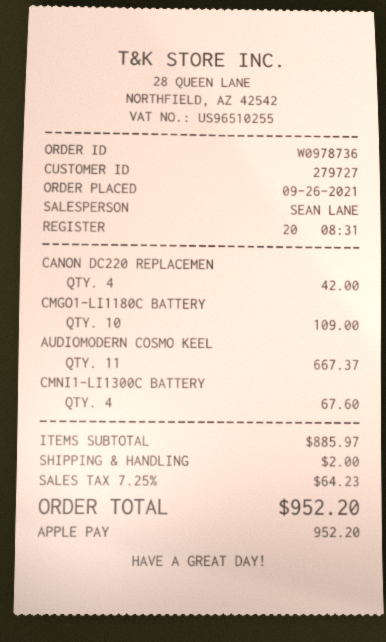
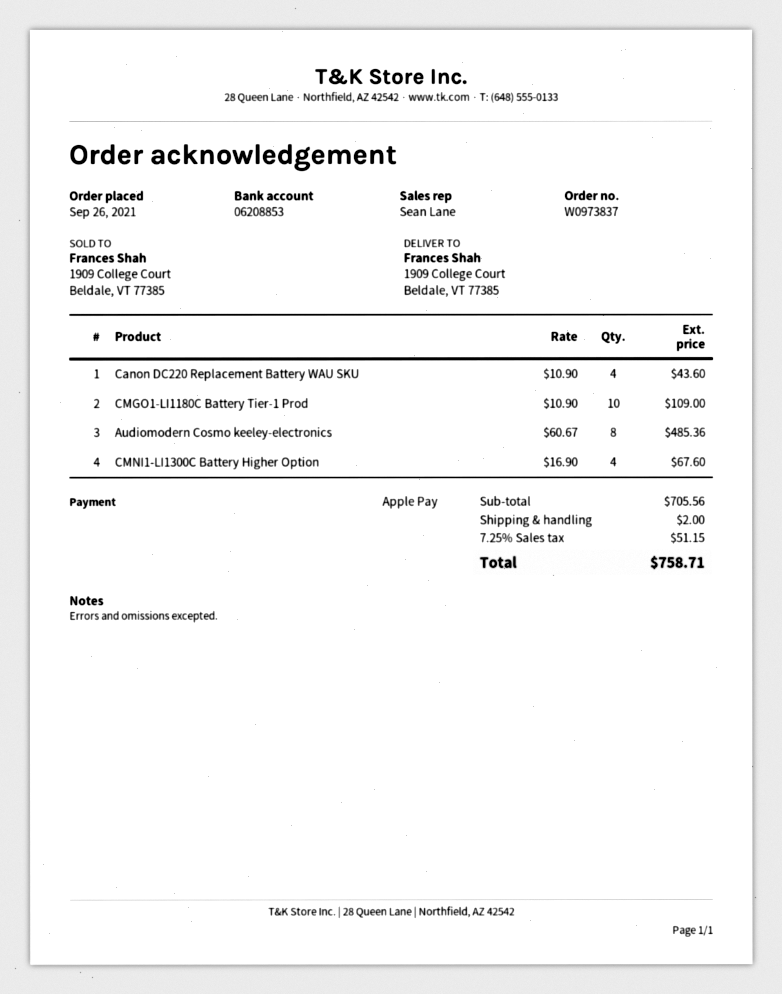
order number: W0978736 -> W0973837
CANON DC220 REPLACEMEN: 4 for 42.00 -> 4 for 43.60
AUDIOMODERN COSMO KEEL: 11 for 667.37 -> 8 for 485.36
subtotal: 885.97 -> 705.56
tax: 7.25% = 64.23 -> 7.25% = 51.15
total: 952.20 -> 758.71

